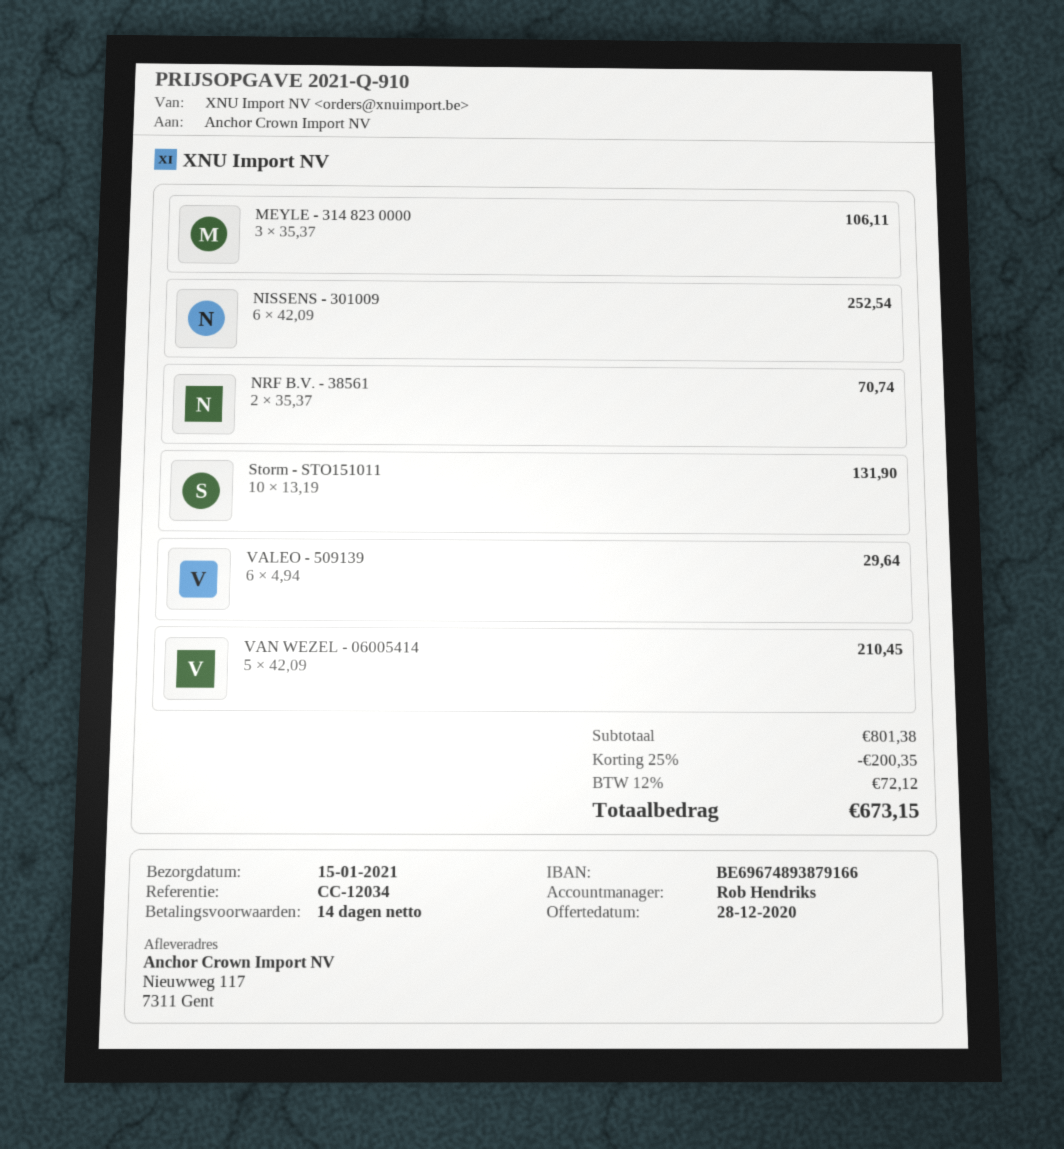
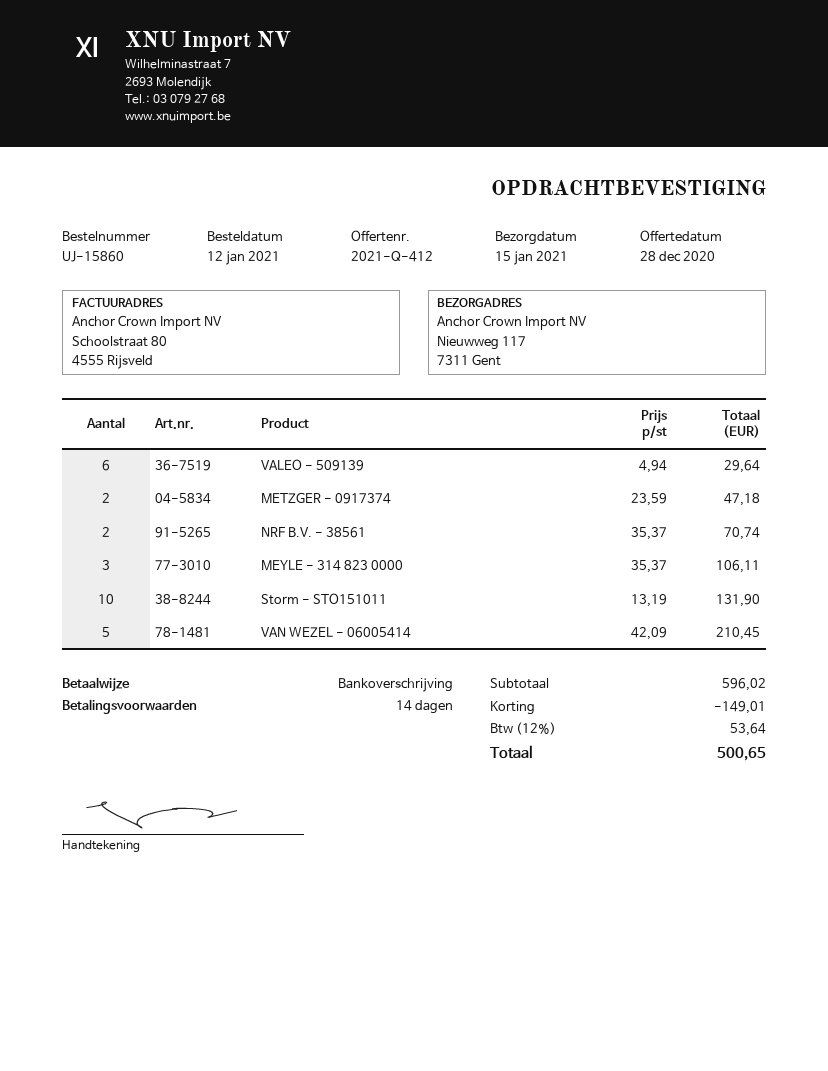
quote number: 2021-Q-910 -> 2021-Q-412
NISSENS - 301009: 6 x 42.09 = 252.54 -> none
METZGER - 0917374: none -> 2 x 23.59 = 47.18
subtotal: 801.38 -> 596.02
discount: 200.35 -> 149.01
tax: 12% = 72.12 -> 12% = 53.64
total: 673.15 -> 500.65

